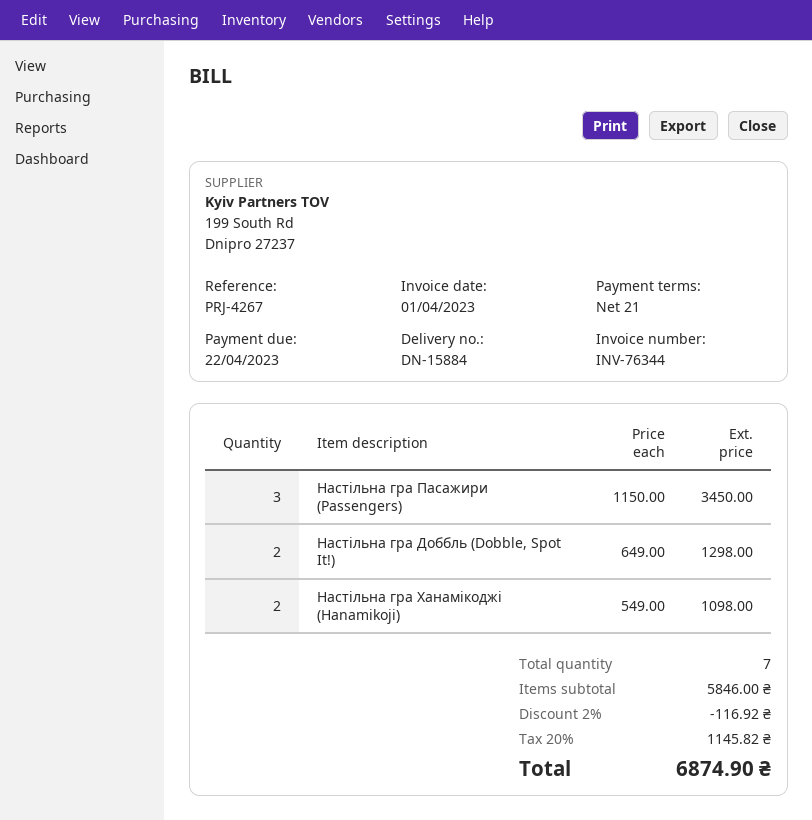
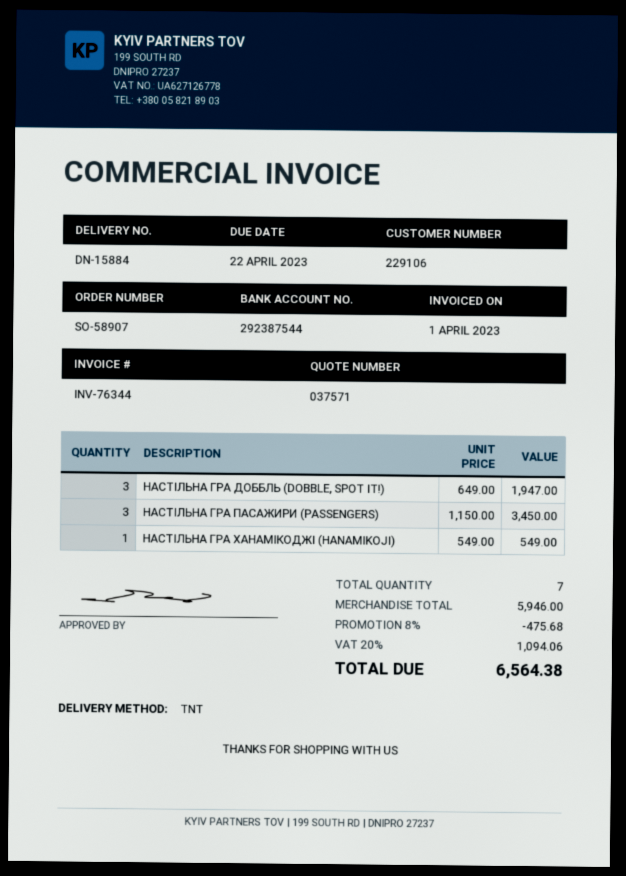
Настільна гра Доббль (Dobble, Spot It!): 2 x 649.00 = 1298.00 -> 3 x 649.00 = 1947.00
Настільна гра Ханамікоджі (Hanamikoji): 2 x 549.00 = 1098.00 -> 1 x 549.00 = 549.00
subtotal: 5846.00 -> 5946.00
discount: 2% = 116.92 -> 8% = 475.68
tax: 20% = 1145.82 -> 20% = 1094.06
total: 6874.90 -> 6564.38

